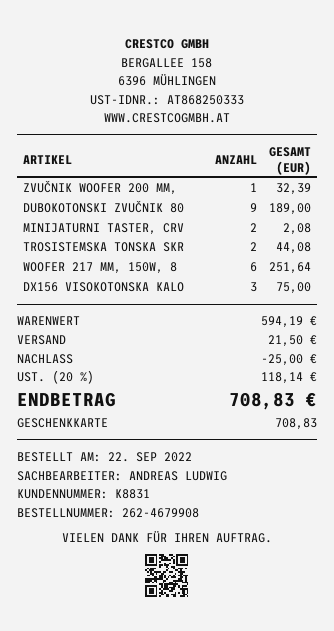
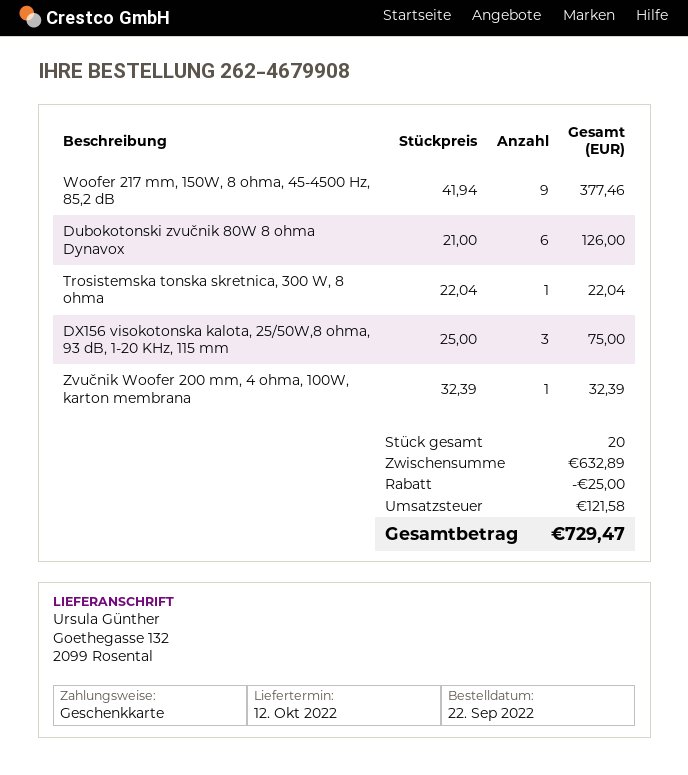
DUBOKOTONSKI ZVUČNIK 80: 9 for 189.00 -> 6 for 126.00
MINIJATURNI TASTER, CRV: 2 for 2.08 -> none
TROSISTEMSKA TONSKA SKR: 2 for 44.08 -> 1 for 22.04
WOOFER 217 MM, 150W, 8: 6 for 251.64 -> 9 for 377.46
subtotal: 594.19 -> 632.89
shipping: 21.50 -> none
tax: 118.14 -> 121.58
total: 708.83 -> 729.47

